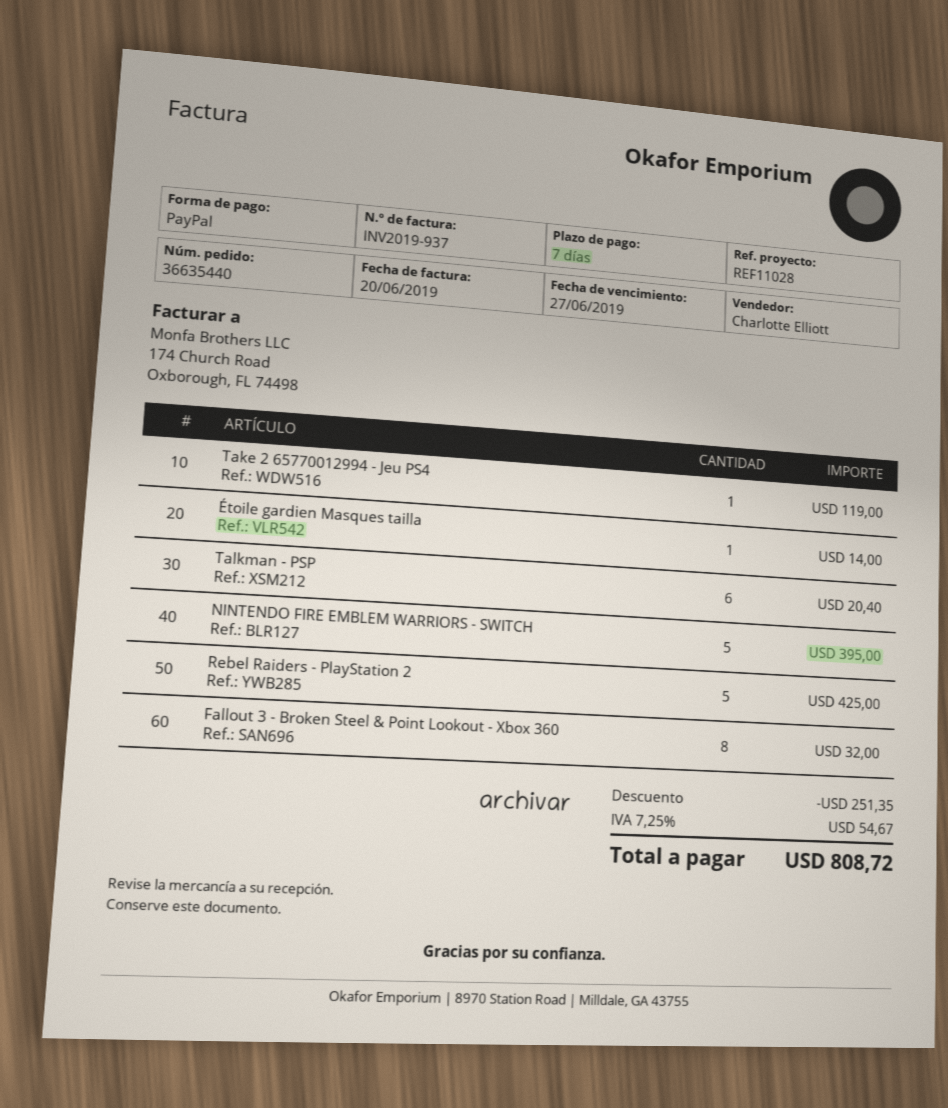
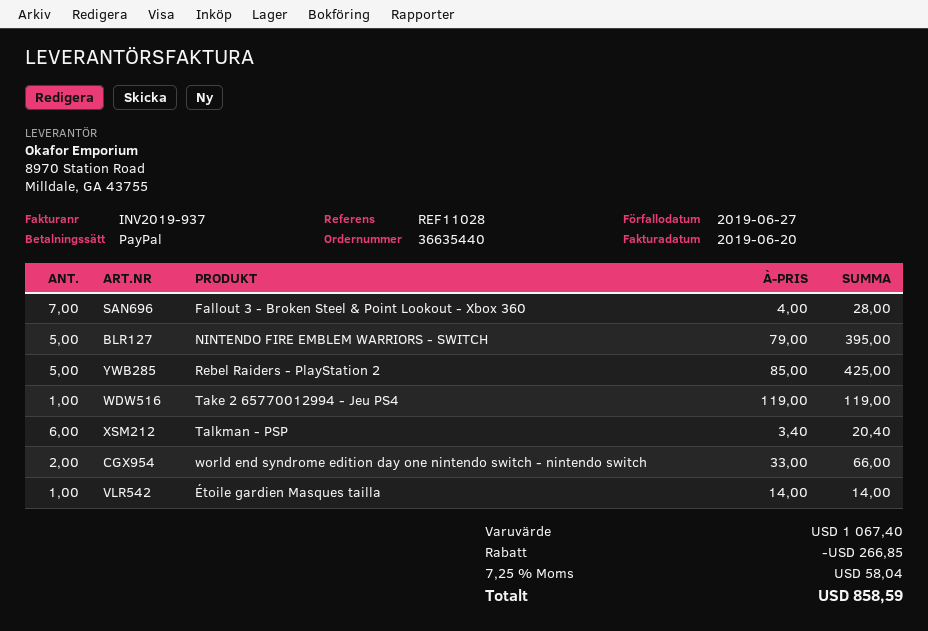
Fallout 3 - Broken Steel & Point Lookout - Xbox 360: 8 for 32.00 -> 7 for 28.00
world end syndrome edition day one nintendo switch - nintendo switch: none -> 2 for 66.00
discount: 251.35 -> 266.85
tax: 7.25% = 54.67 -> 7.25% = 58.04
total: 808.72 -> 858.59

